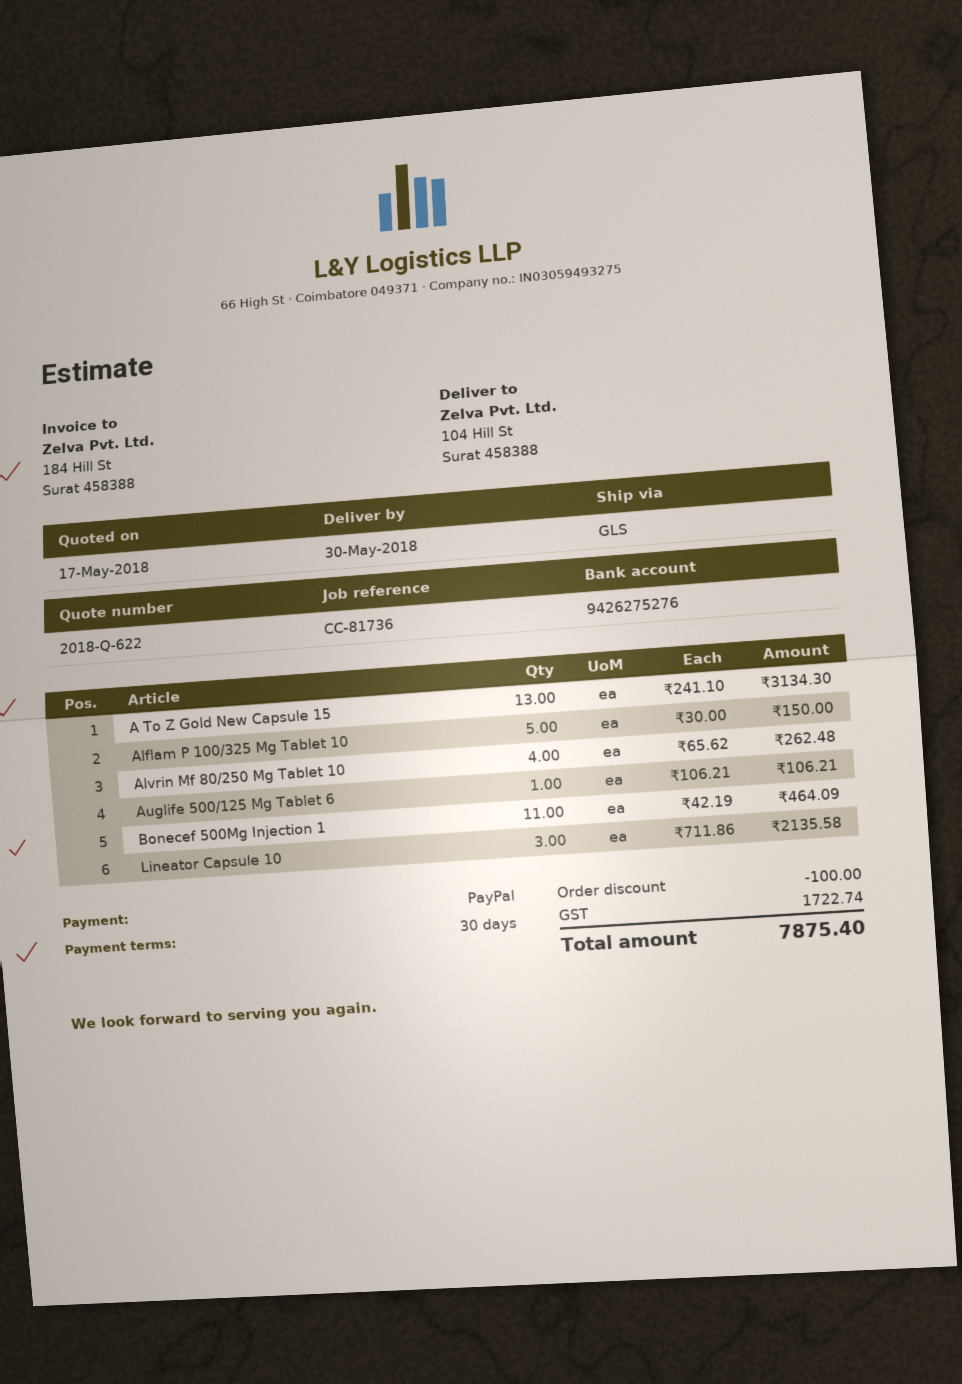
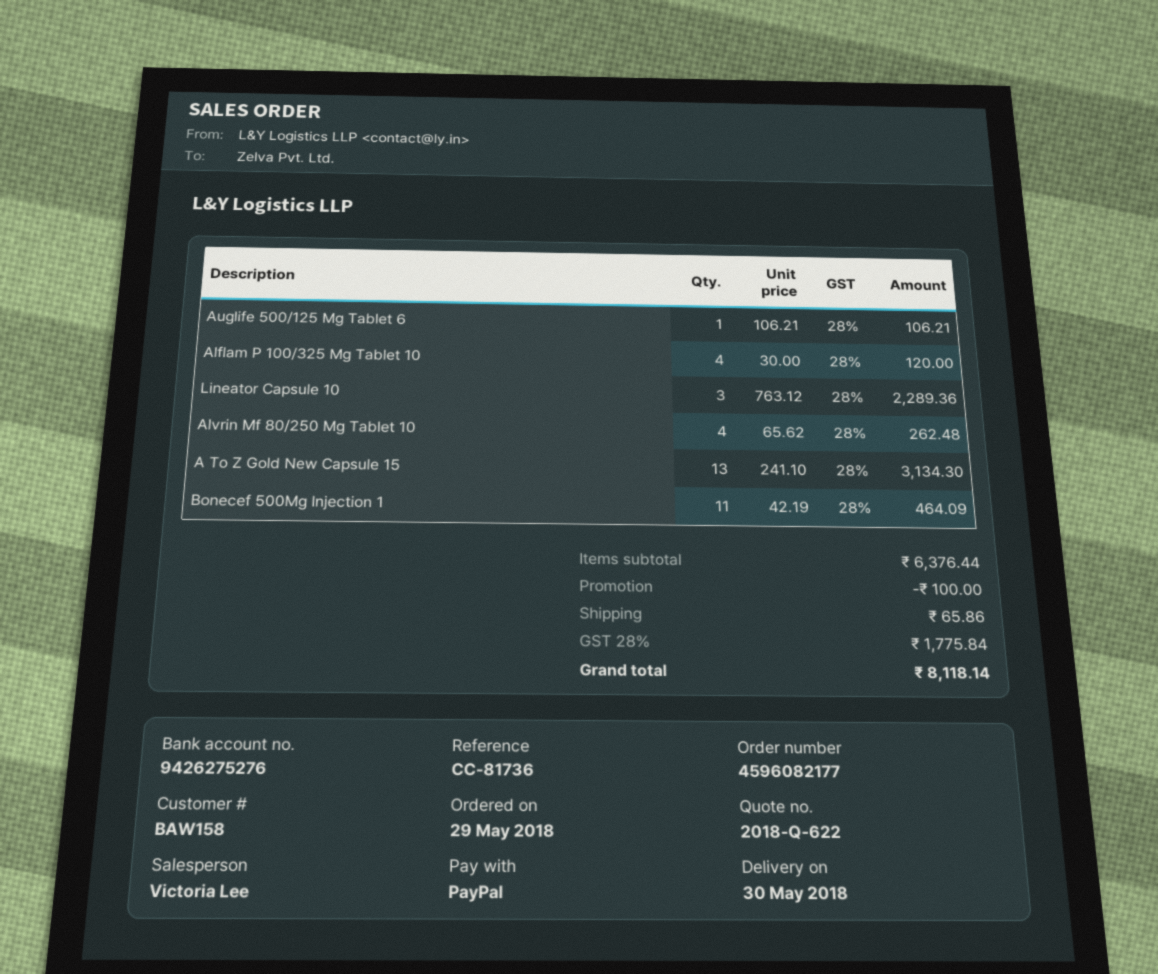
Alflam P 100/325 Mg Tablet 10: 5 x 30.00 = 150.00 -> 4 x 30.00 = 120.00
Lineator Capsule 10: 3 x 711.86 = 2135.58 -> 3 x 763.12 = 2289.36
shipping: none -> 65.86
tax: 1722.74 -> 1775.84
total: 7875.40 -> 8118.14

